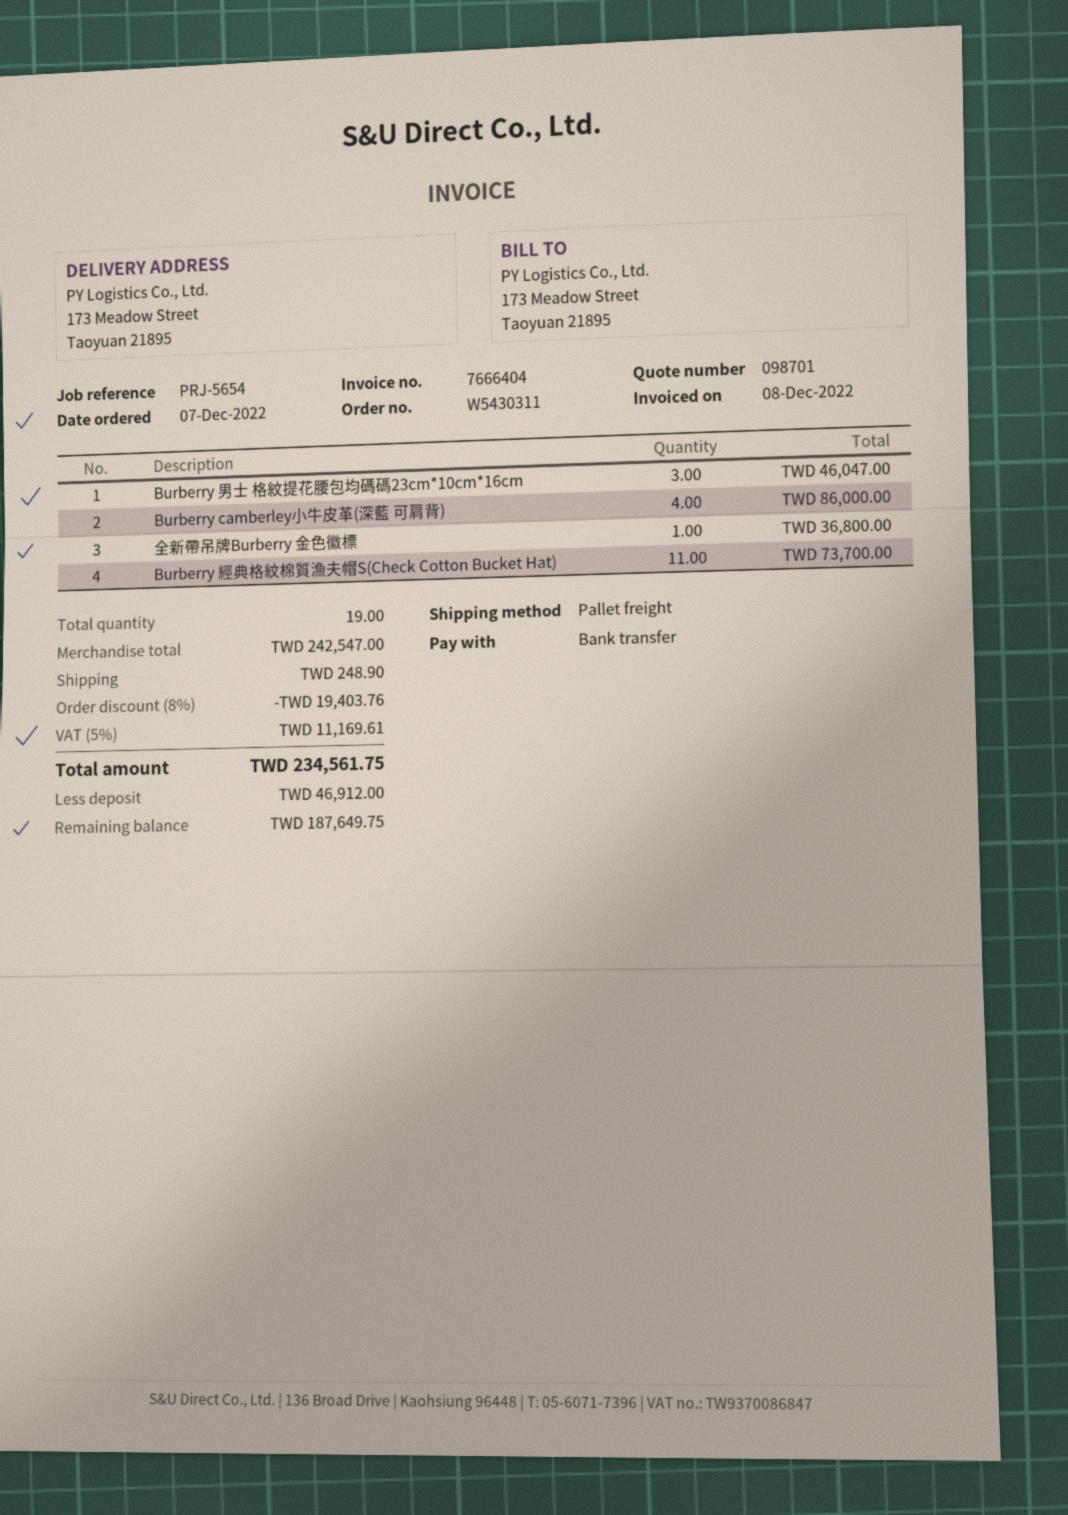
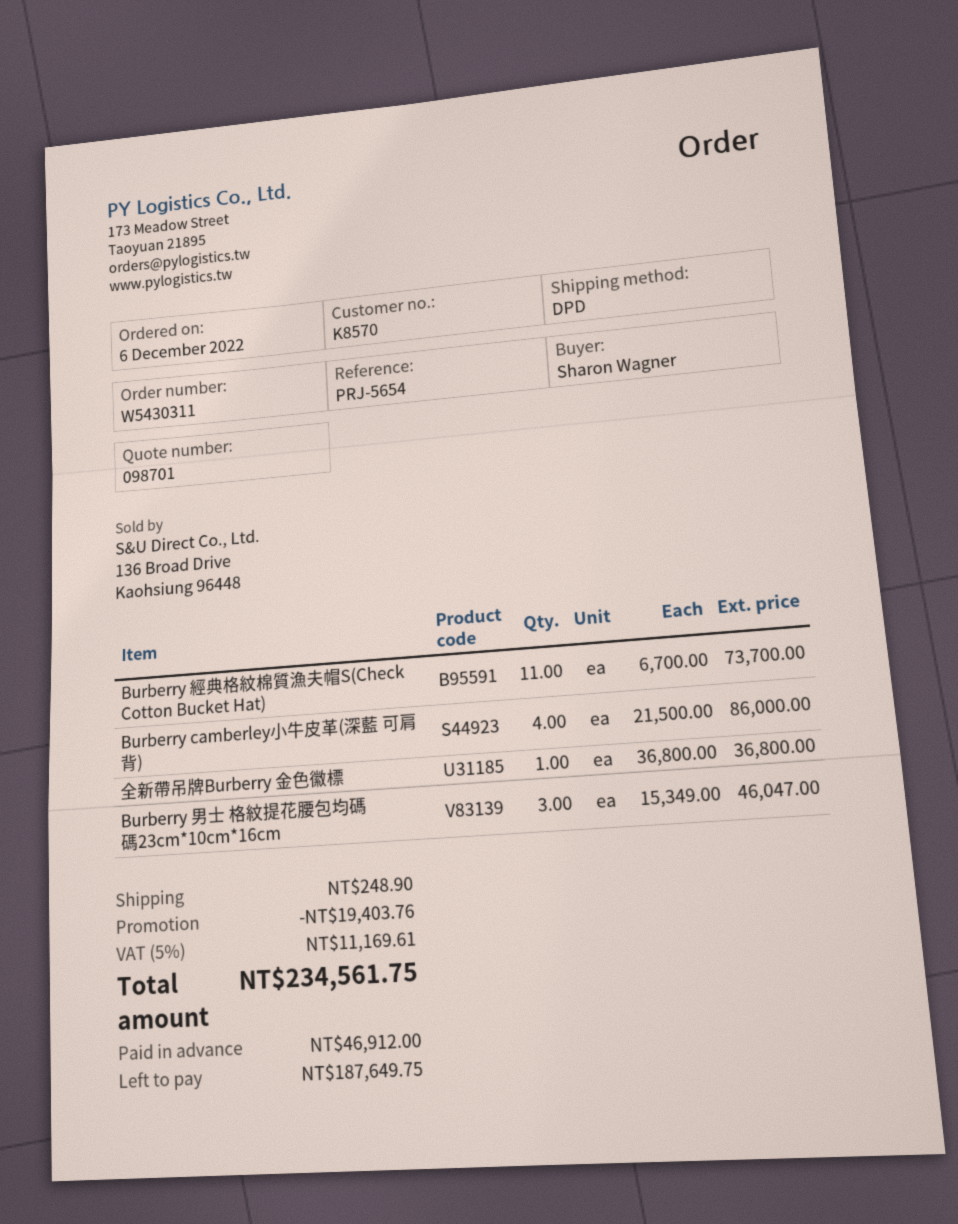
order date: 2022-12-07 -> 2022-12-06
shipping method: pallet freight -> DPD

